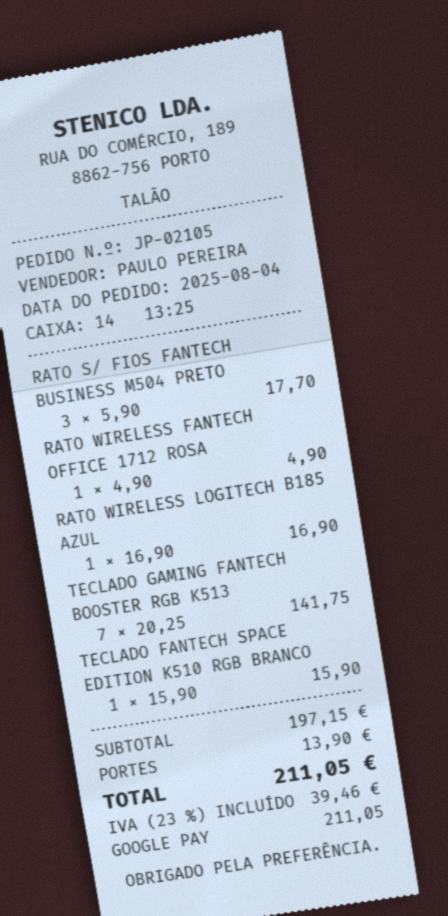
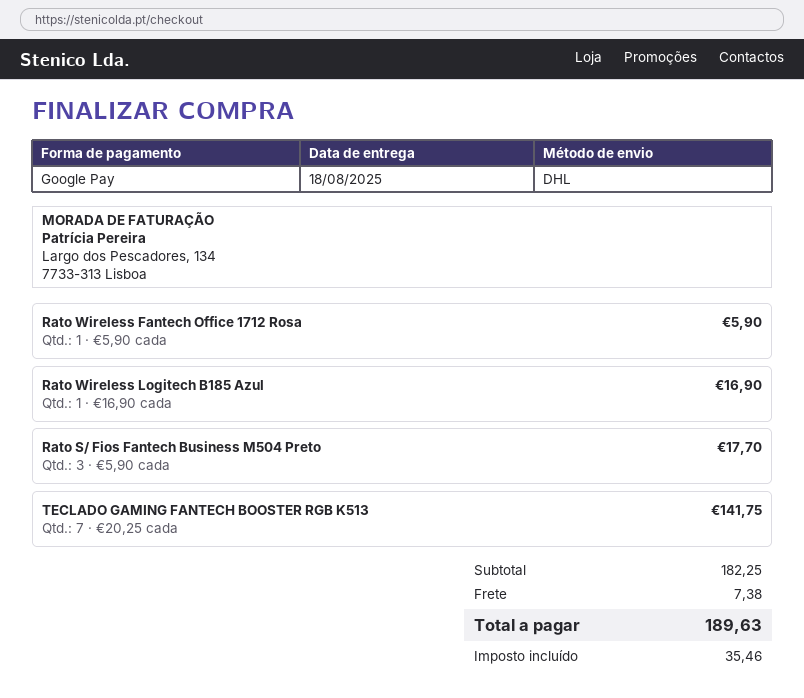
RATO WIRELESS FANTECH OFFICE 1712 ROSA: 1 x 4.90 = 4.90 -> 1 x 5.90 = 5.90
TECLADO FANTECH SPACE EDITION K510 RGB BRANCO: 1 x 15.90 = 15.90 -> none
subtotal: 197.15 -> 182.25
shipping: 13.90 -> 7.38
tax: 39.46 -> 35.46
total: 211.05 -> 189.63

